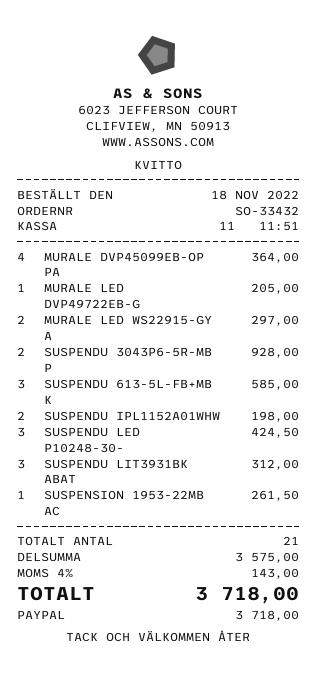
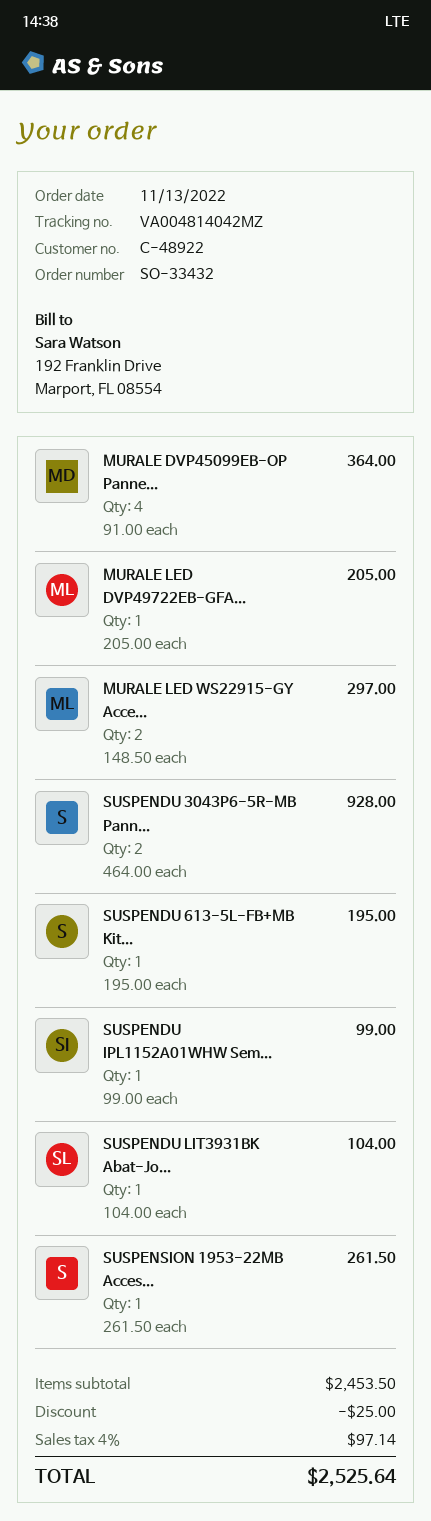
order date: 2022-11-18 -> 2022-11-13
SUSPENDU 613-5L-FB+MB K: 3 for 585.00 -> 1 for 195.00
SUSPENDU IPL1152A01WHW: 2 for 198.00 -> 1 for 99.00
SUSPENDU LED P10248-30-: 3 for 424.50 -> none
SUSPENDU LIT3931BK ABAT: 3 for 312.00 -> 1 for 104.00
subtotal: 3575.00 -> 2453.50
discount: none -> 25.00
tax: 4% = 143.00 -> 4% = 97.14
total: 3718.00 -> 2525.64

